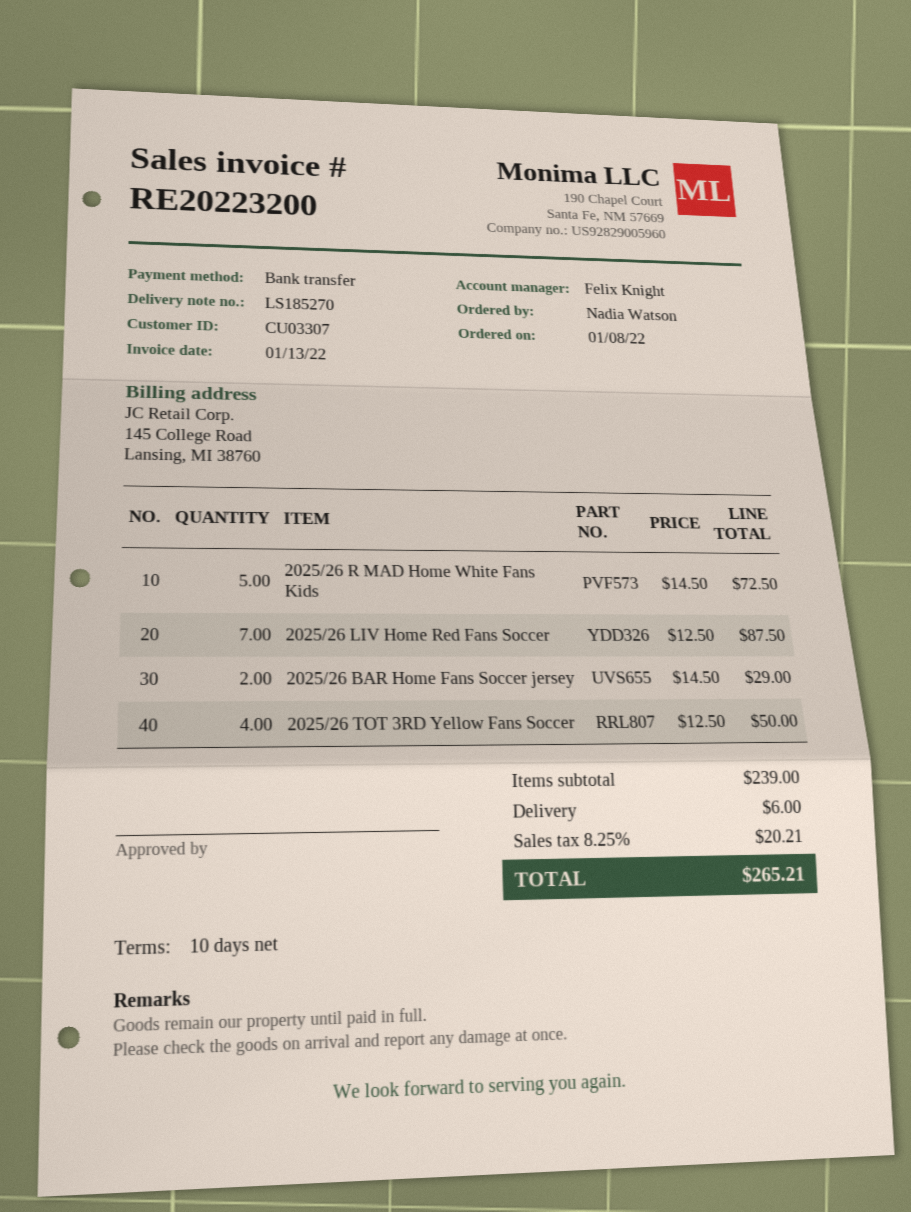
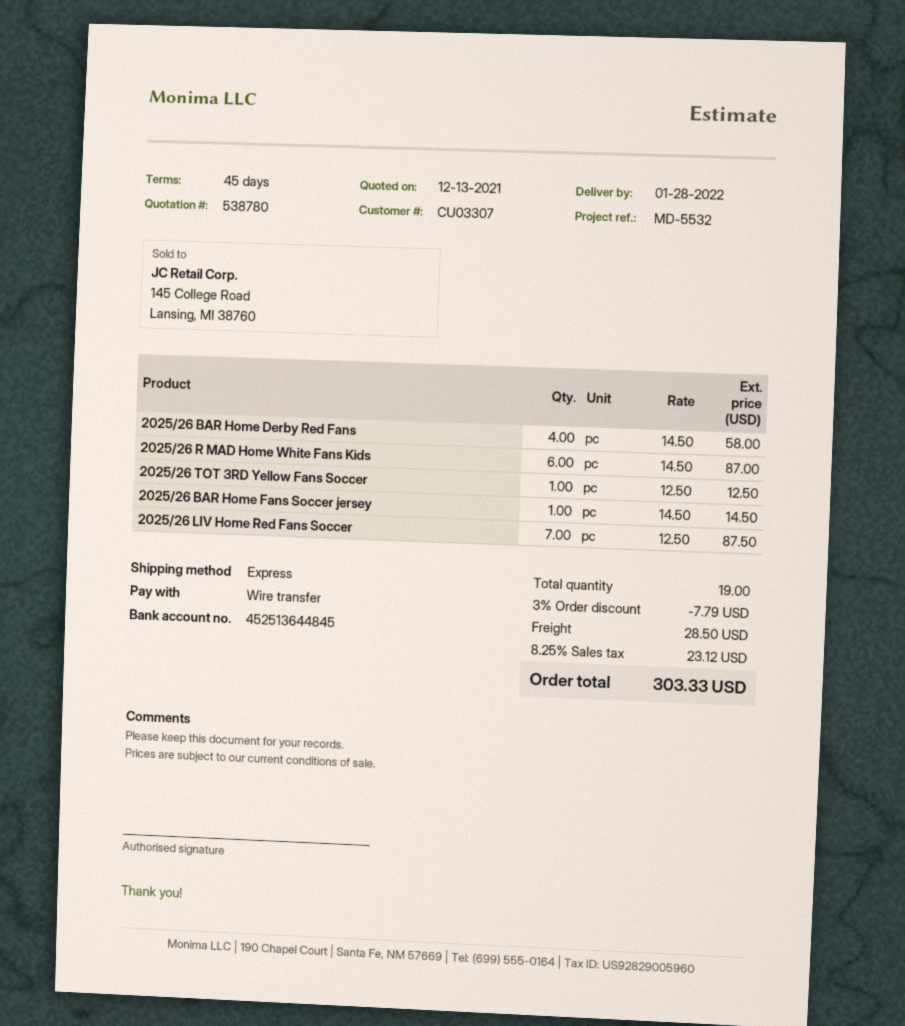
payment terms: 10 days -> 45 days
2025/26 R MAD Home White Fans Kids: 5 x 14.50 = 72.50 -> 6 x 14.50 = 87.00
2025/26 BAR Home Fans Soccer jersey: 2 x 14.50 = 29.00 -> 1 x 14.50 = 14.50
2025/26 TOT 3RD Yellow Fans Soccer: 4 x 12.50 = 50.00 -> 1 x 12.50 = 12.50
2025/26 BAR Home Derby Red Fans: none -> 4 x 14.50 = 58.00
discount: none -> 3% = 7.79
shipping: 6.00 -> 28.50
tax: 8.25% = 20.21 -> 8.25% = 23.12
total: 265.21 -> 303.33

